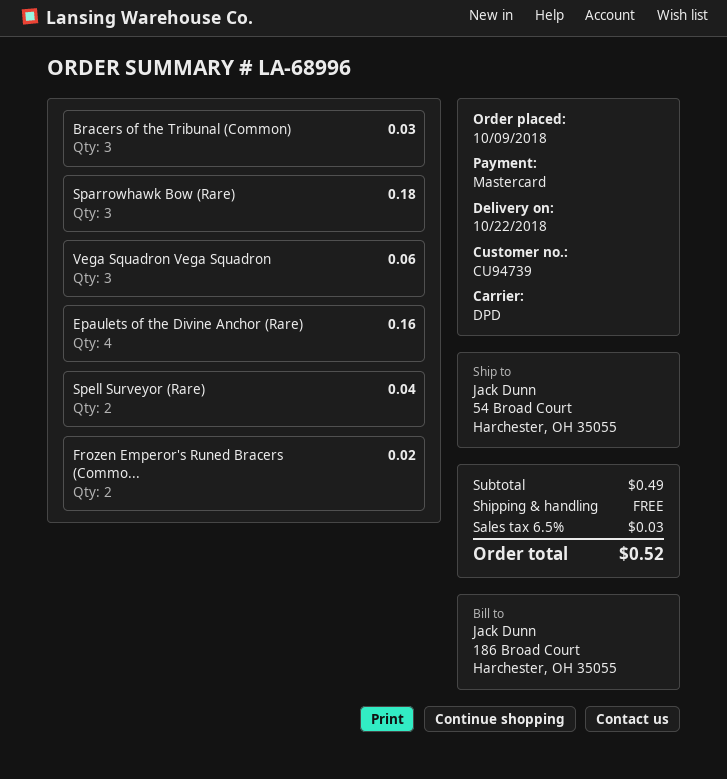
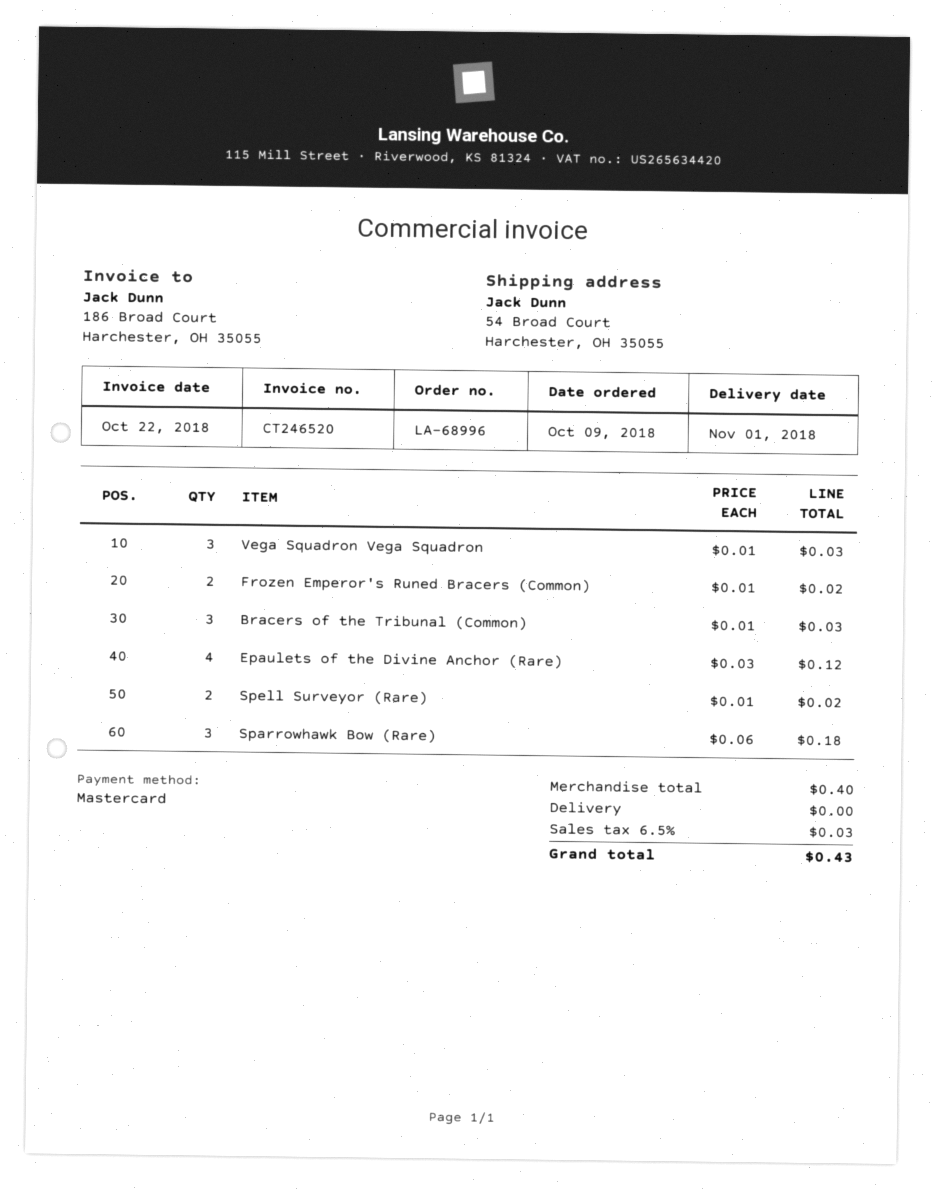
delivery date: 2018-10-22 -> 2018-11-01
Vega Squadron Vega Squadron: 3 for 0.06 -> 3 for 0.03
Epaulets of the Divine Anchor (Rare): 4 for 0.16 -> 4 for 0.12
Spell Surveyor (Rare): 2 for 0.04 -> 2 for 0.02
subtotal: 0.49 -> 0.40
total: 0.52 -> 0.43

